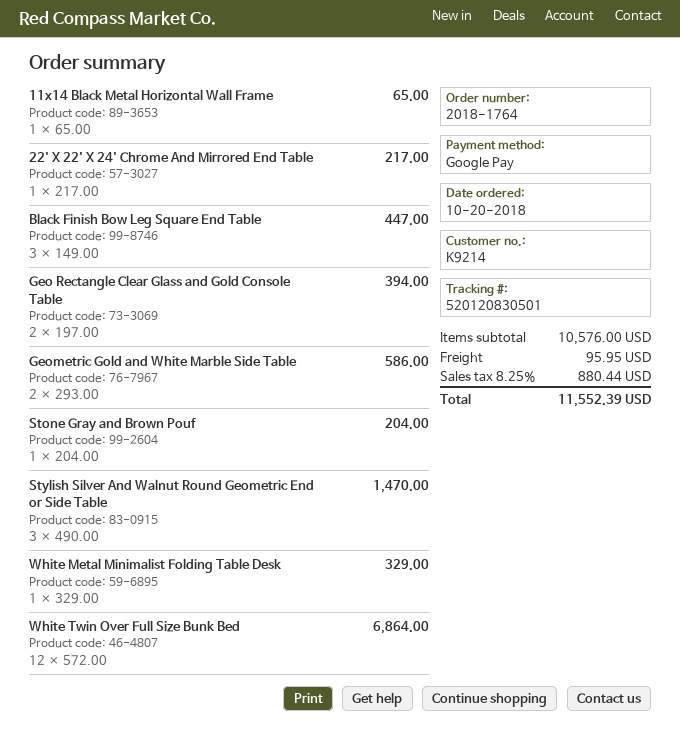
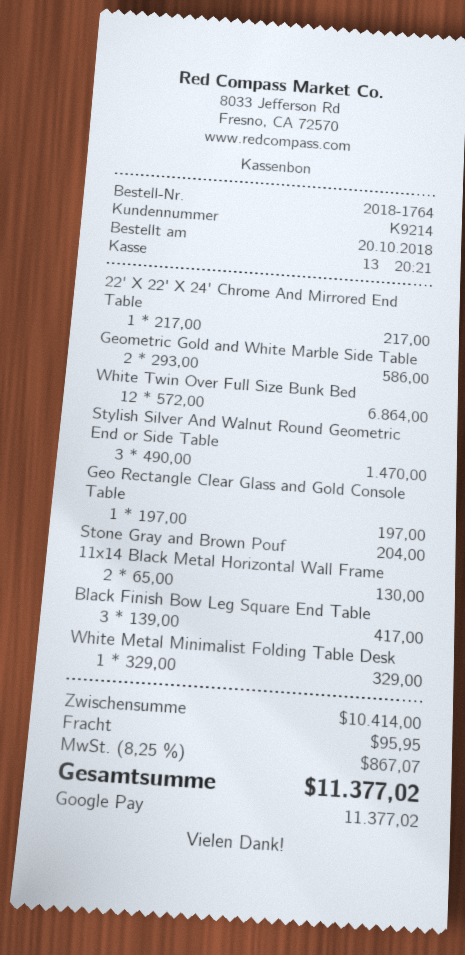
11x14 Black Metal Horizontal Wall Frame: 1 x 65.00 = 65.00 -> 2 x 65.00 = 130.00
Black Finish Bow Leg Square End Table: 3 x 149.00 = 447.00 -> 3 x 139.00 = 417.00
Geo Rectangle Clear Glass and Gold Console Table: 2 x 197.00 = 394.00 -> 1 x 197.00 = 197.00
subtotal: 10576.00 -> 10414.00
tax: 8.25% = 880.44 -> 8.25% = 867.07
total: 11552.39 -> 11377.02

